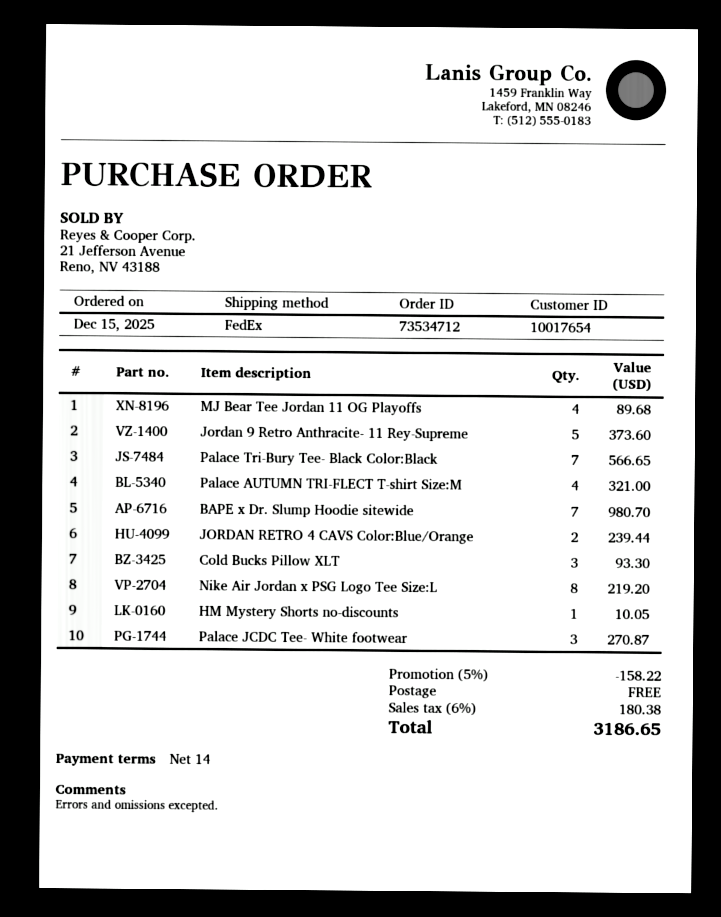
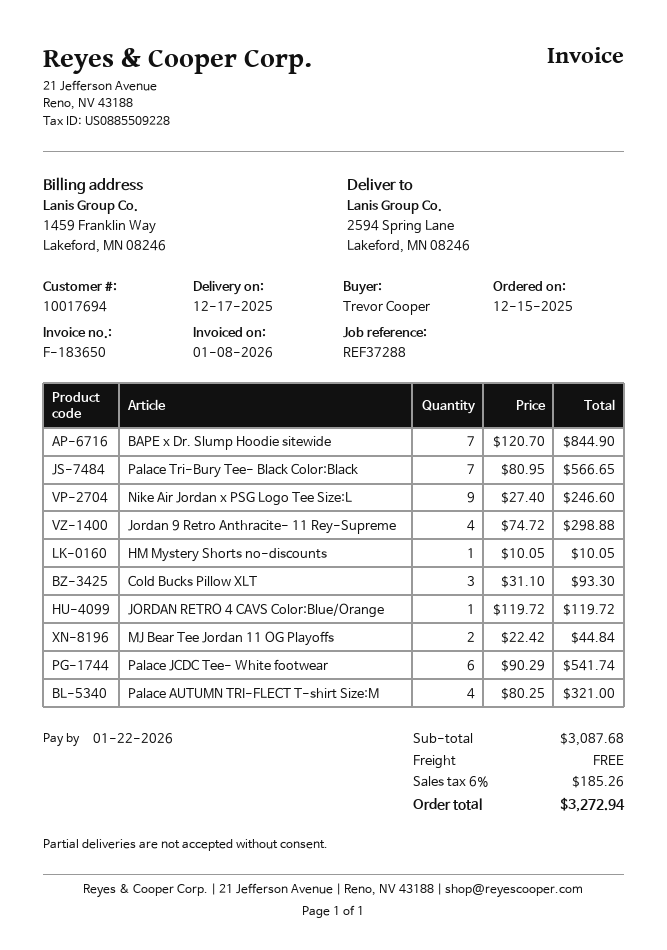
customer number: 10017654 -> 10017694
MJ Bear Tee Jordan 11 OG Playoffs: 4 for 89.68 -> 2 for 44.84
Jordan 9 Retro Anthracite- 11 Rey-Supreme: 5 for 373.60 -> 4 for 298.88
BAPE x Dr. Slump Hoodie sitewide: 7 for 980.70 -> 7 for 844.90
JORDAN RETRO 4 CAVS Color:Blue/Orange: 2 for 239.44 -> 1 for 119.72
Nike Air Jordan x PSG Logo Tee Size:L: 8 for 219.20 -> 9 for 246.60
Palace JCDC Tee- White footwear: 3 for 270.87 -> 6 for 541.74
discount: 5% = 158.22 -> none
tax: 6% = 180.38 -> 6% = 185.26
total: 3186.65 -> 3272.94

